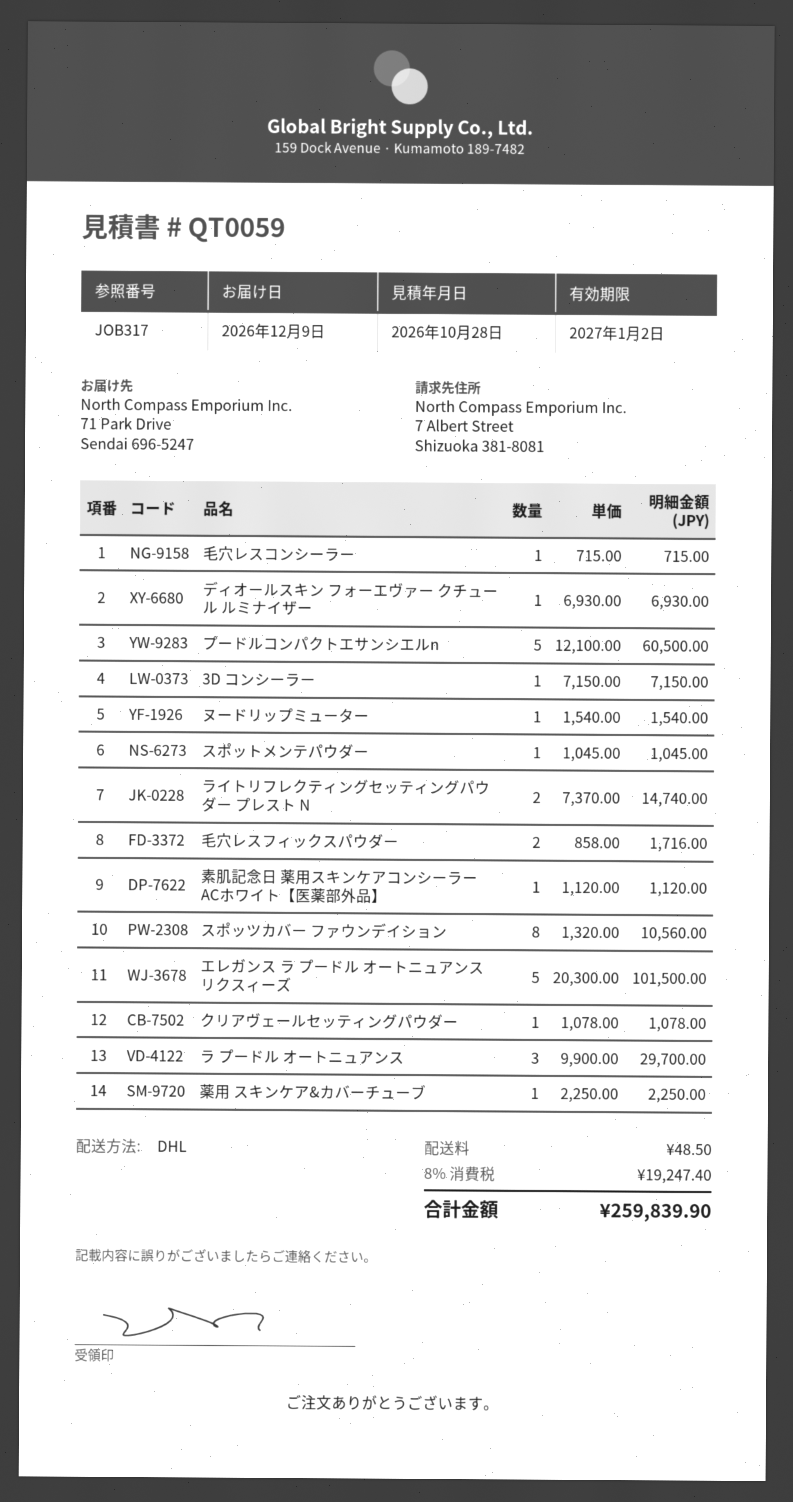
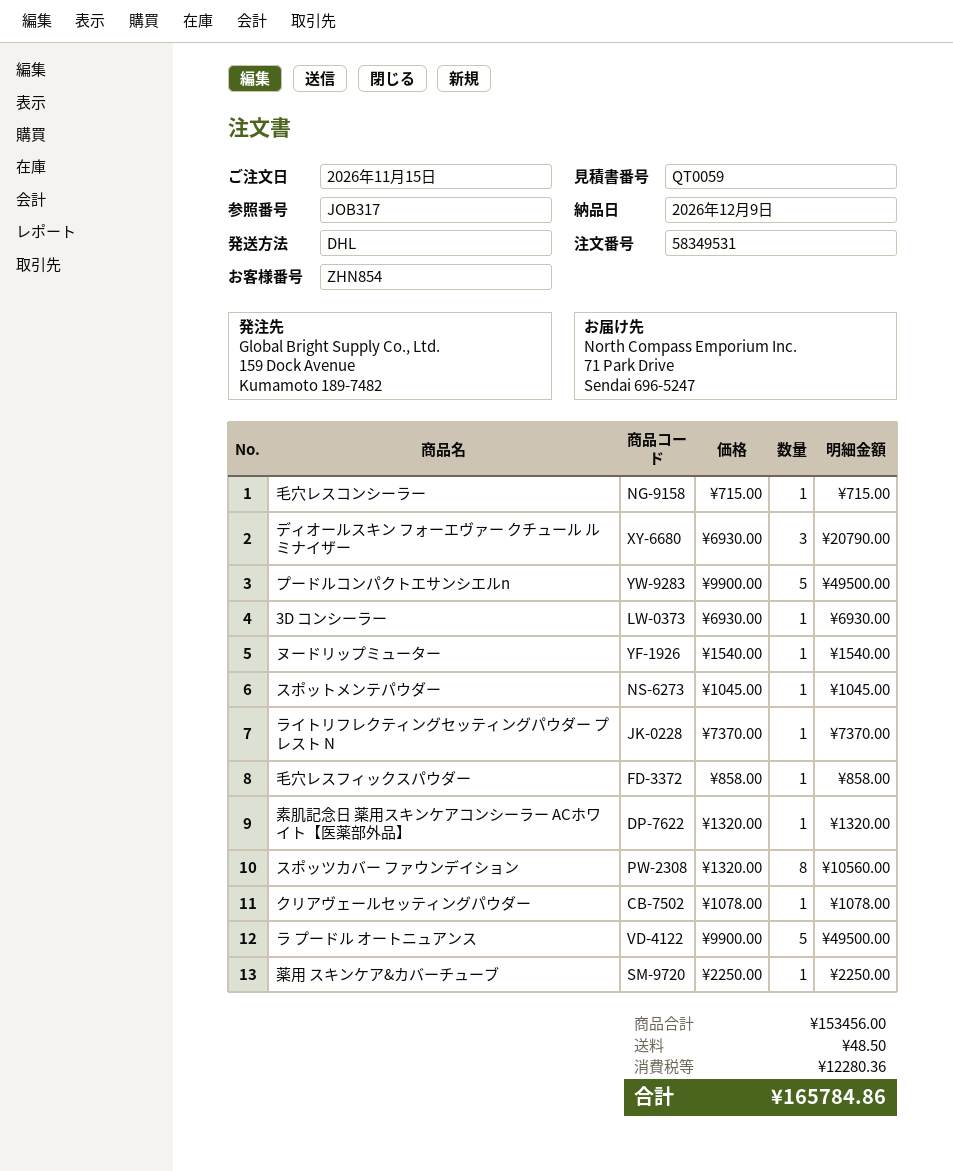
ディオールスキン フォーエヴァー クチュール ルミナイザー: 1 x 6930.00 = 6930.00 -> 3 x 6930.00 = 20790.00
プードルコンパクトエサンシエルn: 5 x 12100.00 = 60500.00 -> 5 x 9900.00 = 49500.00
3D コンシーラー: 1 x 7150.00 = 7150.00 -> 1 x 6930.00 = 6930.00
ライトリフレクティングセッティングパウダー プレスト N: 2 x 7370.00 = 14740.00 -> 1 x 7370.00 = 7370.00
毛穴レスフィックスパウダー: 2 x 858.00 = 1716.00 -> 1 x 858.00 = 858.00
素肌記念日 薬用スキンケアコンシーラー ACホワイト【医薬部外品】: 1 x 1120.00 = 1120.00 -> 1 x 1320.00 = 1320.00
エレガンス ラ プードル オートニュアンス リクスィーズ: 5 x 20300.00 = 101500.00 -> none
ラ プードル オートニュアンス: 3 x 9900.00 = 29700.00 -> 5 x 9900.00 = 49500.00
tax: 19247.40 -> 12280.36
total: 259839.90 -> 165784.86

